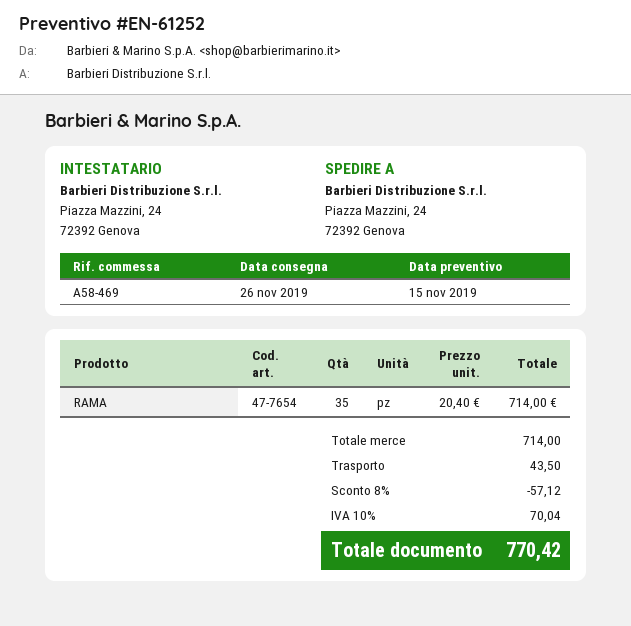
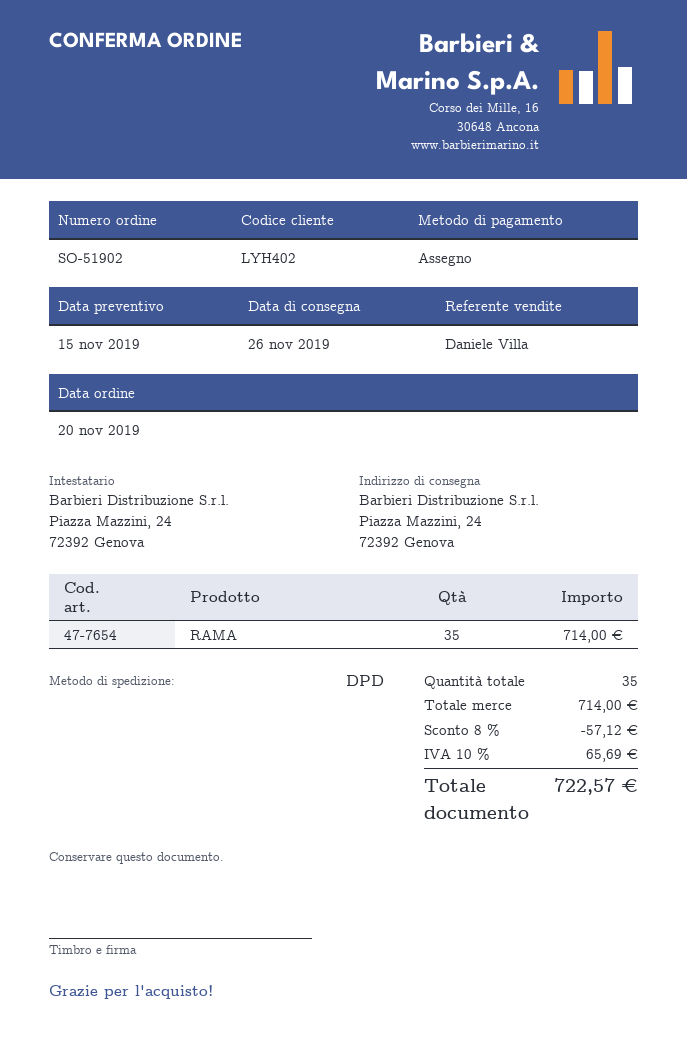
shipping: 43.50 -> none
tax: 10% = 70.04 -> 10% = 65.69
total: 770.42 -> 722.57

